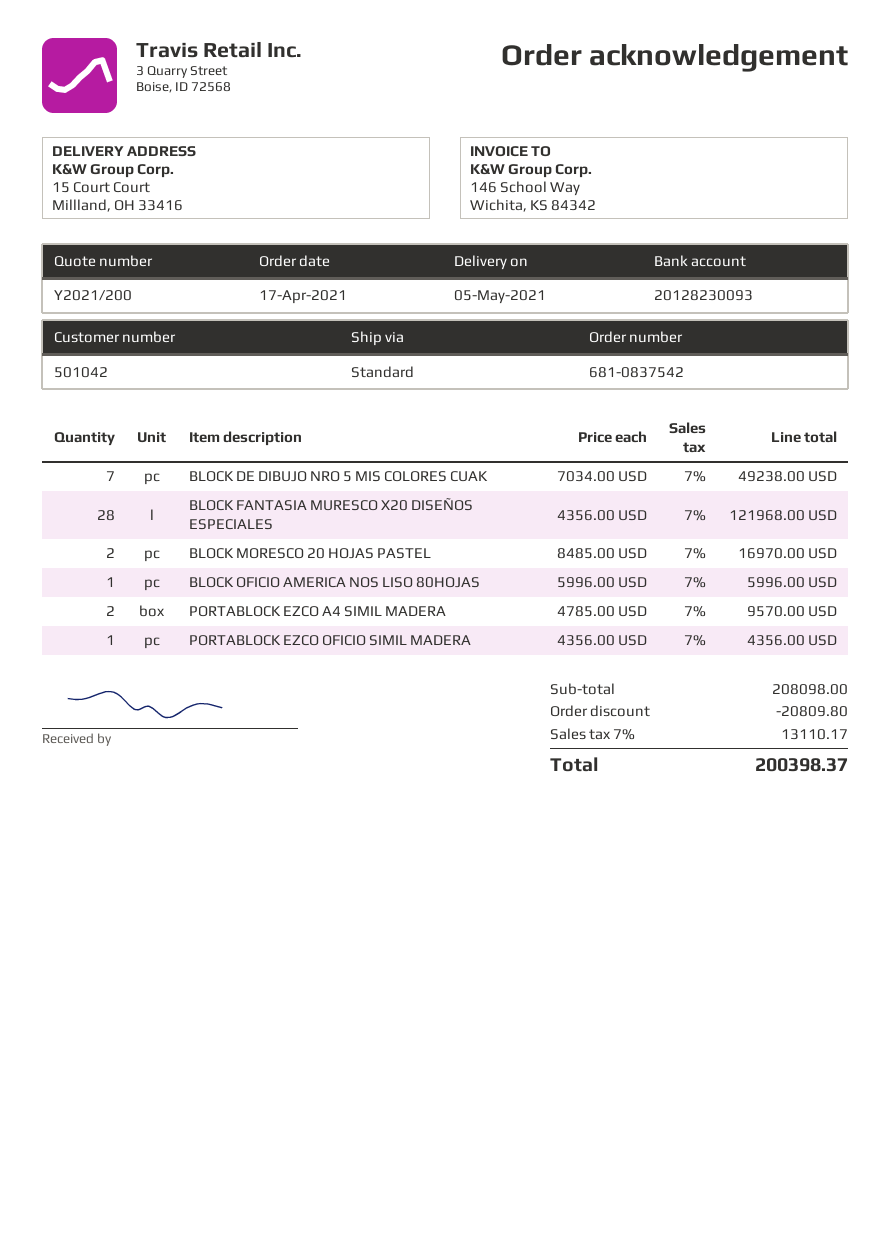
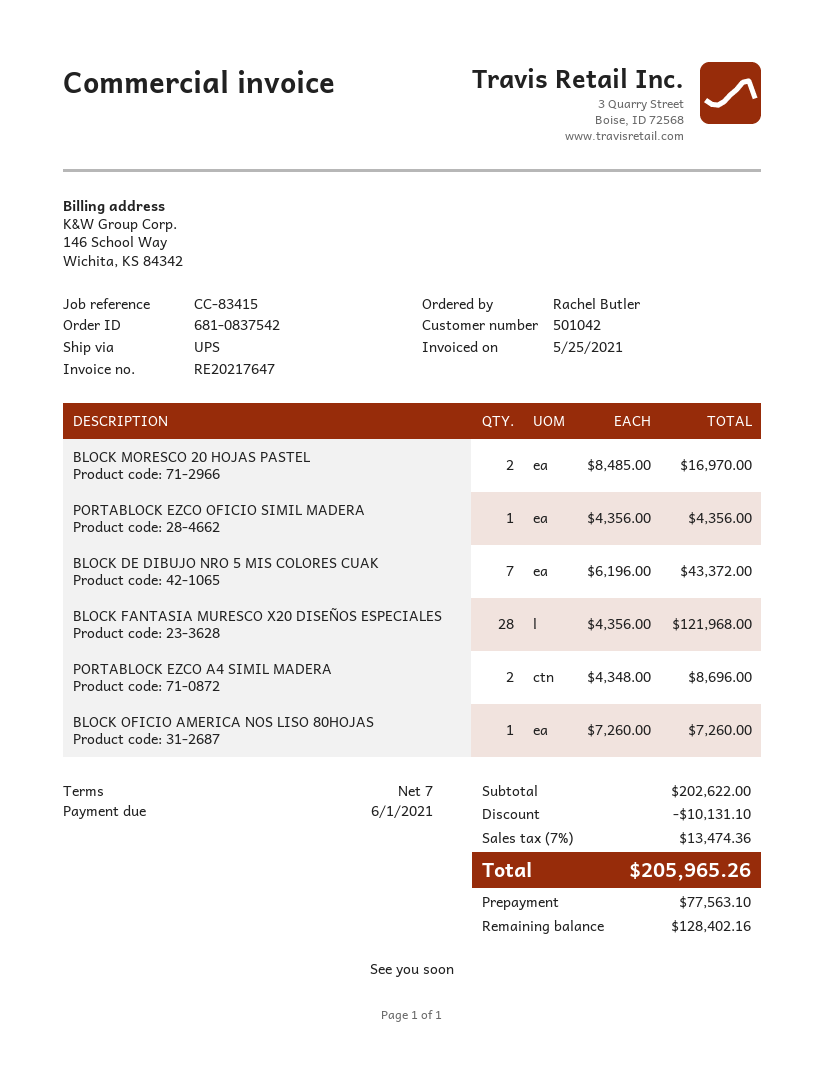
shipping method: standard -> UPS
BLOCK DE DIBUJO NRO 5 MIS COLORES CUAK: 7 x 7034.00 = 49238.00 -> 7 x 6196.00 = 43372.00
BLOCK OFICIO AMERICA NOS LISO 80HOJAS: 1 x 5996.00 = 5996.00 -> 1 x 7260.00 = 7260.00
PORTABLOCK EZCO A4 SIMIL MADERA: 2 x 4785.00 = 9570.00 -> 2 x 4348.00 = 8696.00
subtotal: 208098.00 -> 202622.00
discount: 20809.80 -> 10131.10
tax: 7% = 13110.17 -> 7% = 13474.36
total: 200398.37 -> 205965.26

